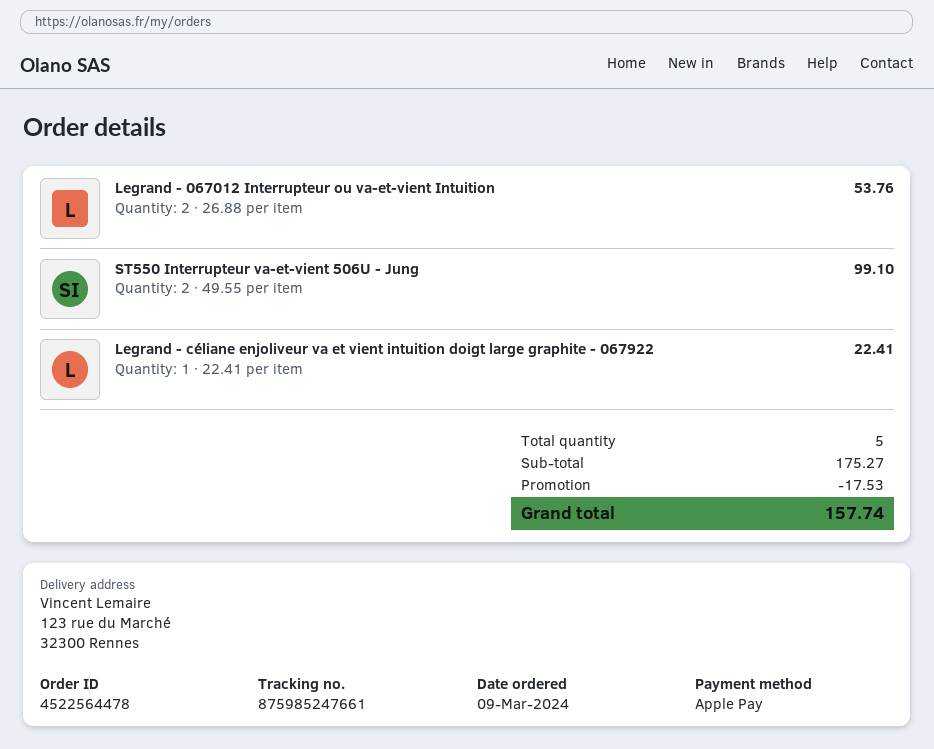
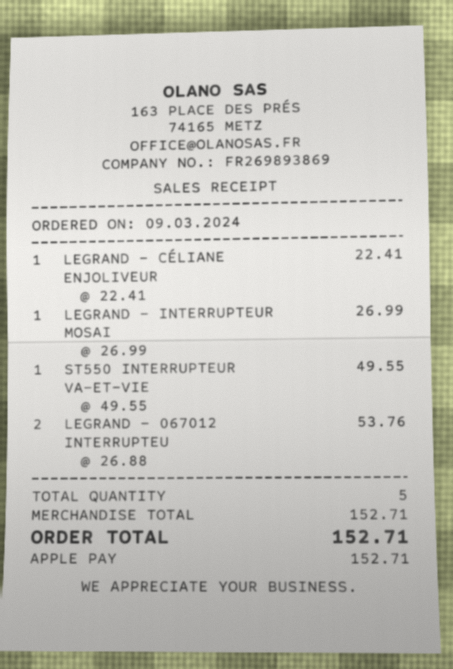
ST550 Interrupteur va-et-vient 506U - Jung: 2 x 49.55 = 99.10 -> 1 x 49.55 = 49.55
LEGRAND - INTERRUPTEUR MOSAI: none -> 1 x 26.99 = 26.99
subtotal: 175.27 -> 152.71
discount: 17.53 -> none
total: 157.74 -> 152.71

